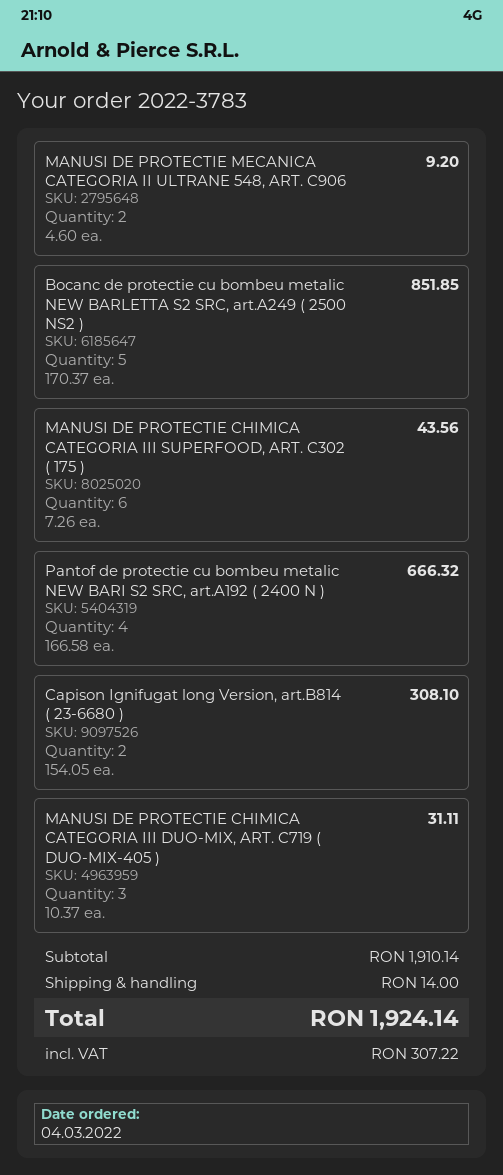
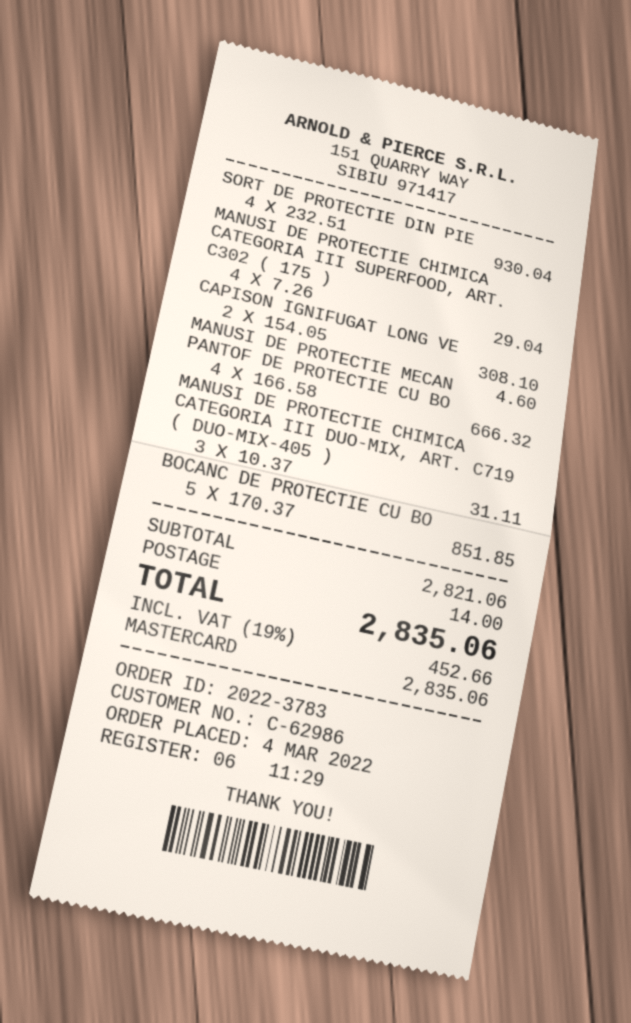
MANUSI DE PROTECTIE MECANICA CATEGORIA II ULTRANE 548, ART. C906: 2 x 4.60 = 9.20 -> 1 x 4.60 = 4.60
MANUSI DE PROTECTIE CHIMICA CATEGORIA III SUPERFOOD, ART. C302 ( 175 ): 6 x 7.26 = 43.56 -> 4 x 7.26 = 29.04
SORT DE PROTECTIE DIN PIE: none -> 4 x 232.51 = 930.04
subtotal: 1910.14 -> 2821.06
tax: 307.22 -> 452.66
total: 1924.14 -> 2835.06

